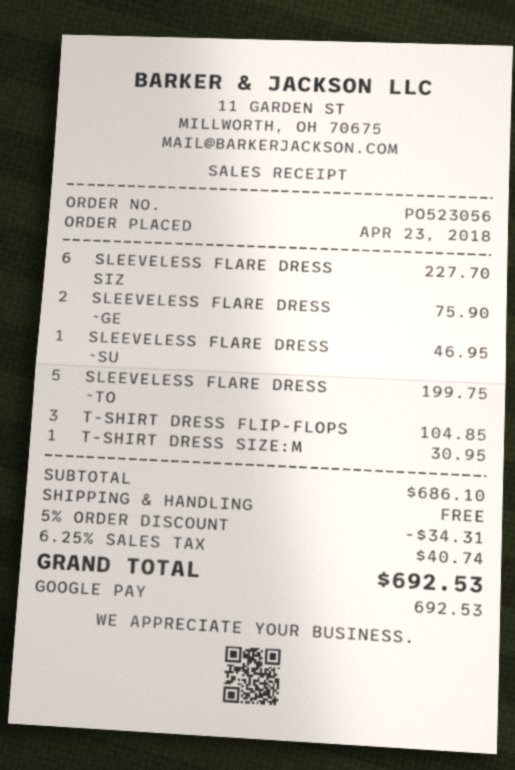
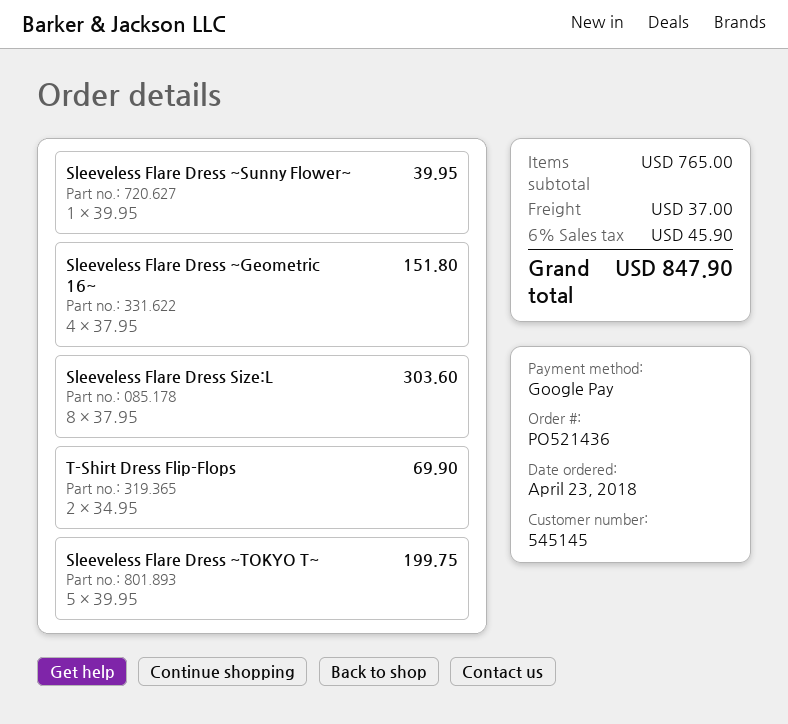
order number: PO523056 -> PO521436
SLEEVELESS FLARE DRESS SIZ: 6 for 227.70 -> 8 for 303.60
SLEEVELESS FLARE DRESS ~GE: 2 for 75.90 -> 4 for 151.80
SLEEVELESS FLARE DRESS ~SU: 1 for 46.95 -> 1 for 39.95
T-SHIRT DRESS FLIP-FLOPS: 3 for 104.85 -> 2 for 69.90
T-SHIRT DRESS SIZE:M: 1 for 30.95 -> none
subtotal: 686.10 -> 765.00
discount: 5% = 34.31 -> none
shipping: 0.00 -> 37.00
tax: 6.25% = 40.74 -> 6% = 45.90
total: 692.53 -> 847.90

